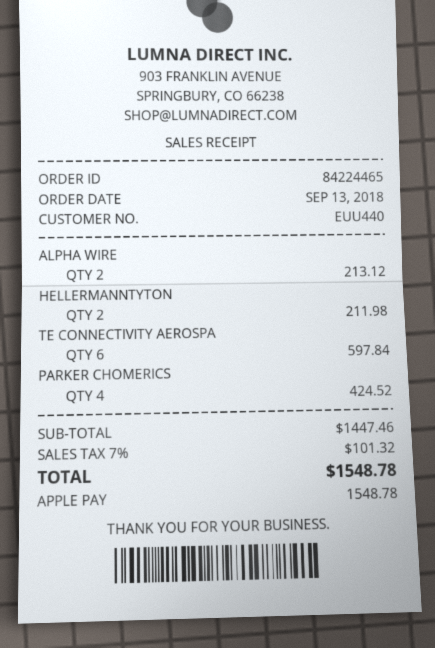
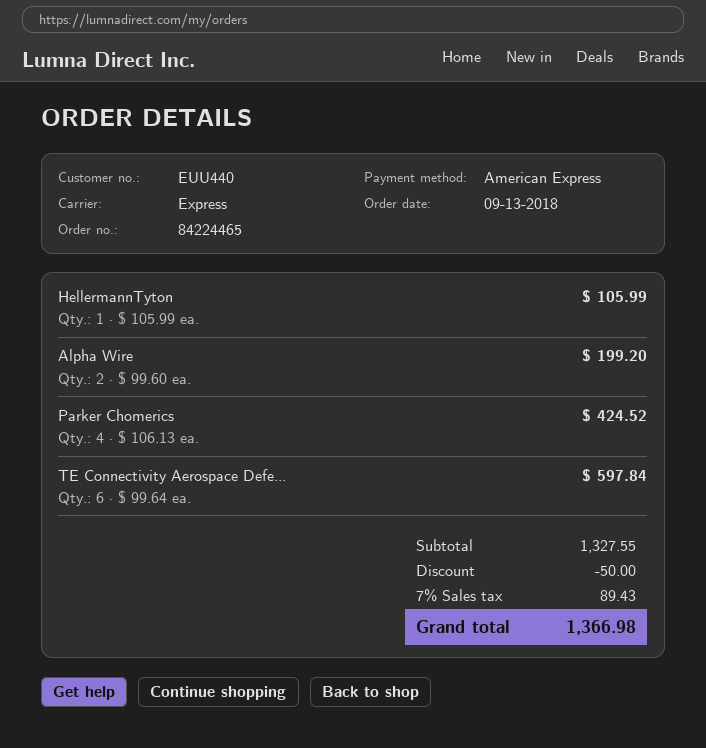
payment method: Apple Pay -> American Express
ALPHA WIRE: 2 for 213.12 -> 2 for 199.20
HELLERMANNTYTON: 2 for 211.98 -> 1 for 105.99
subtotal: 1447.46 -> 1327.55
discount: none -> 50.00
tax: 7% = 101.32 -> 7% = 89.43
total: 1548.78 -> 1366.98

